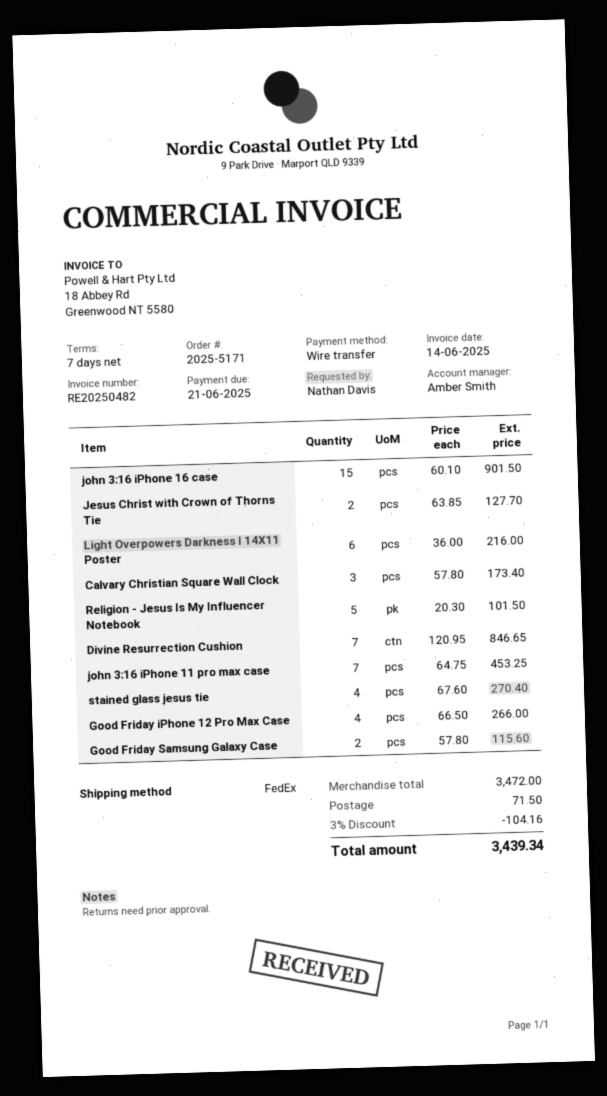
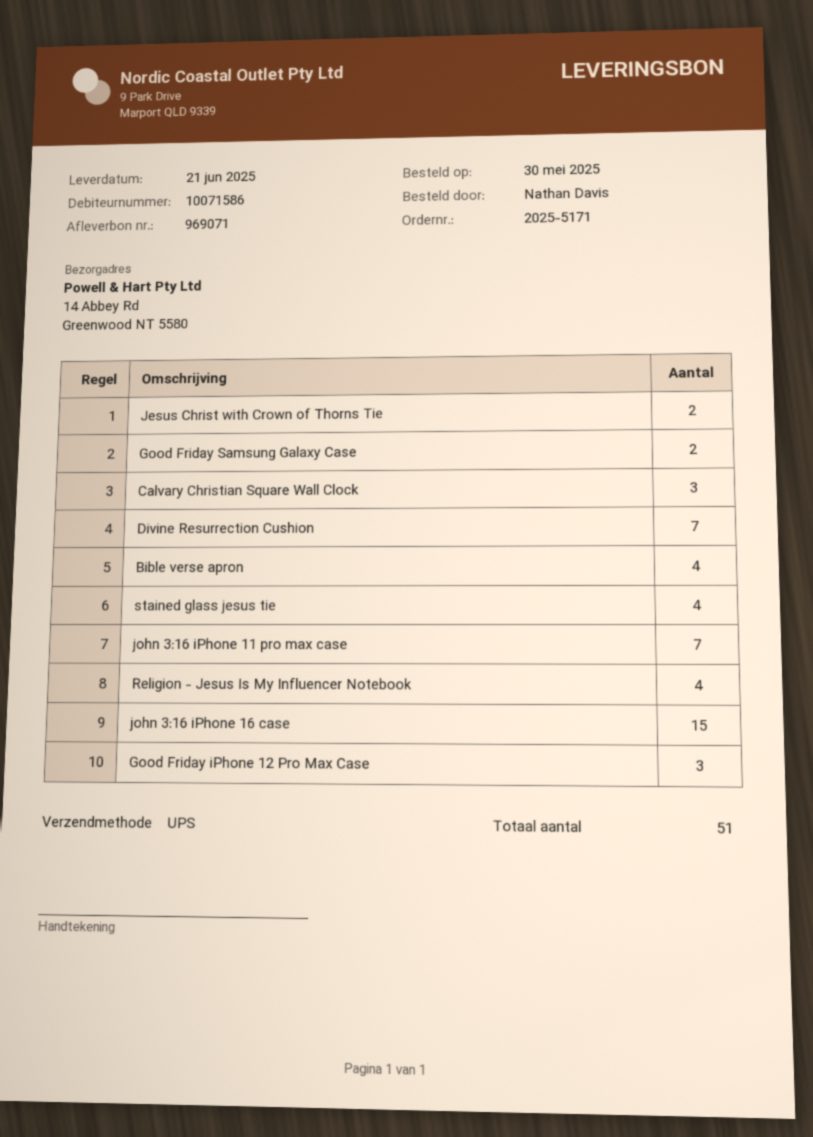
shipping method: FedEx -> UPS
Light Overpowers Darkness I 14X11 Poster: 6 -> none
Religion - Jesus Is My Influencer Notebook: 5 -> 4
Good Friday iPhone 12 Pro Max Case: 4 -> 3
Bible verse apron: none -> 4

